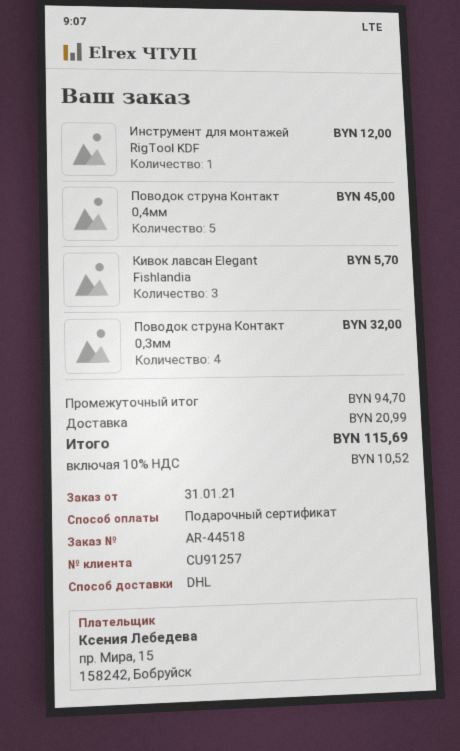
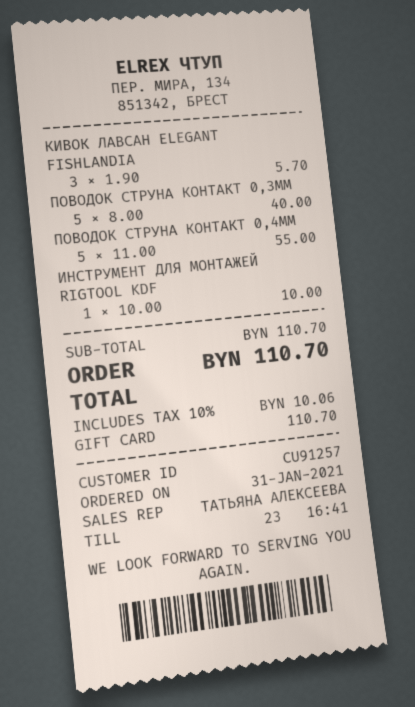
Инструмент для монтажей RigTool KDF: 1 for 12.00 -> 1 for 10.00
Поводок струна Контакт 0,4мм: 5 for 45.00 -> 5 for 55.00
Поводок струна Контакт 0,3мм: 4 for 32.00 -> 5 for 40.00
subtotal: 94.70 -> 110.70
shipping: 20.99 -> none
tax: 10% = 10.52 -> 10% = 10.06
total: 115.69 -> 110.70

